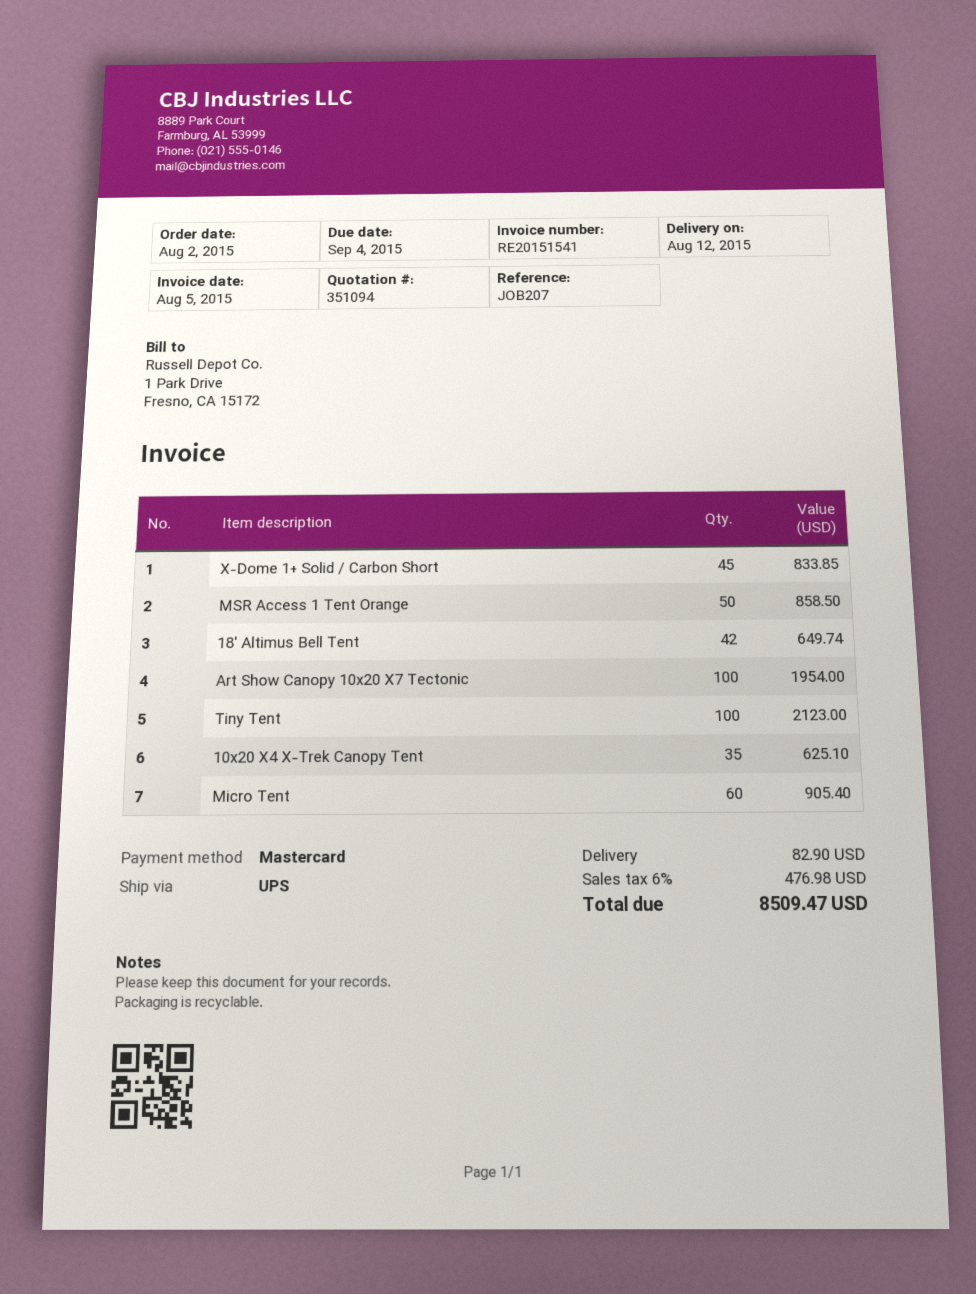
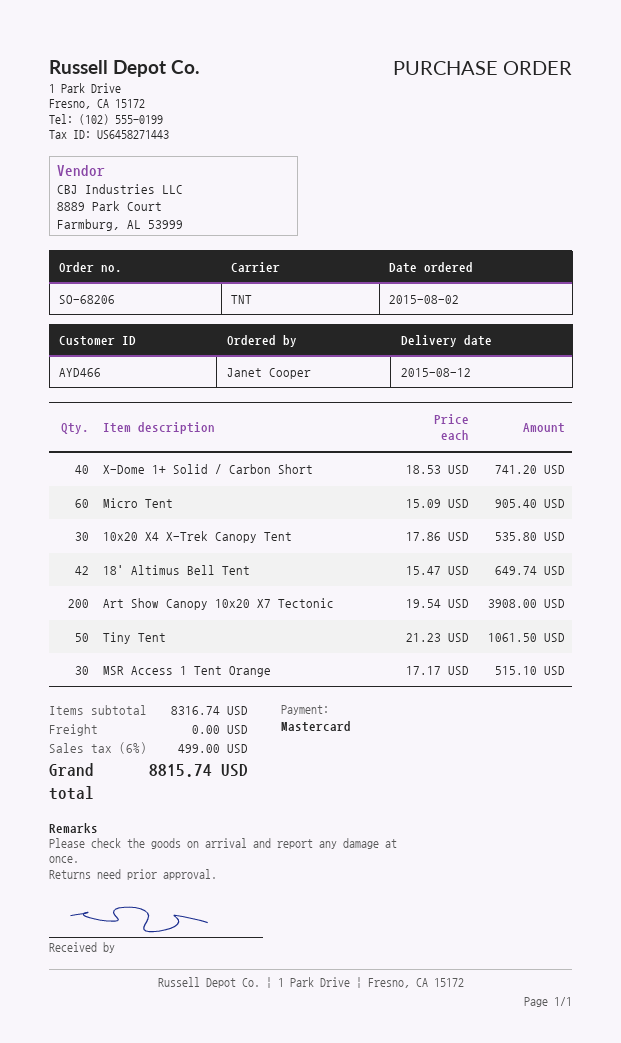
shipping method: UPS -> TNT
X-Dome 1+ Solid / Carbon Short: 45 for 833.85 -> 40 for 741.20
MSR Access 1 Tent Orange: 50 for 858.50 -> 30 for 515.10
Art Show Canopy 10x20 X7 Tectonic: 100 for 1954.00 -> 200 for 3908.00
Tiny Tent: 100 for 2123.00 -> 50 for 1061.50
10x20 X4 X-Trek Canopy Tent: 35 for 625.10 -> 30 for 535.80
shipping: 82.90 -> 0.00
tax: 6% = 476.98 -> 6% = 499.00
total: 8509.47 -> 8815.74

